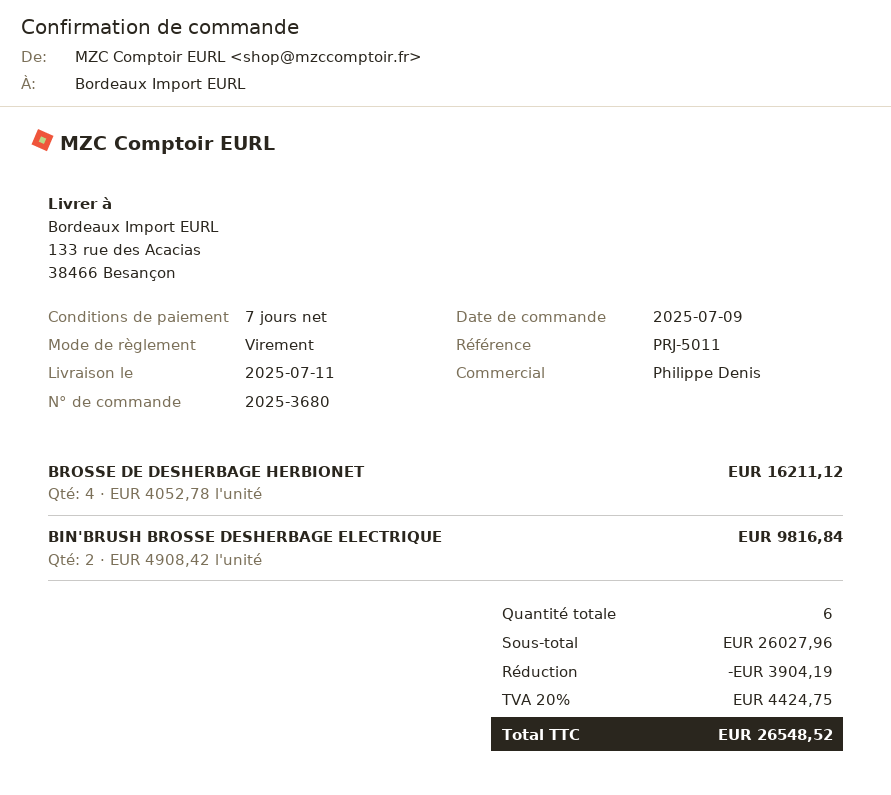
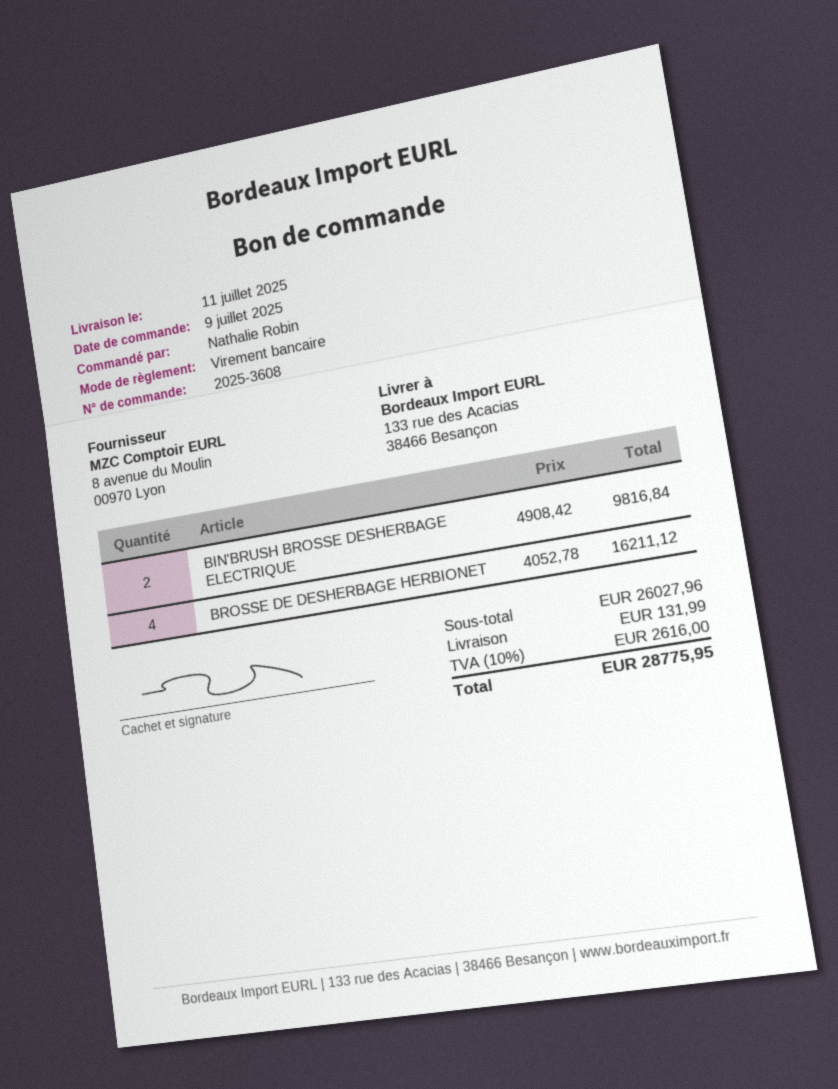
order number: 2025-3680 -> 2025-3608
discount: 3904.19 -> none
shipping: none -> 131.99
tax: 20% = 4424.75 -> 10% = 2616.00
total: 26548.52 -> 28775.95

